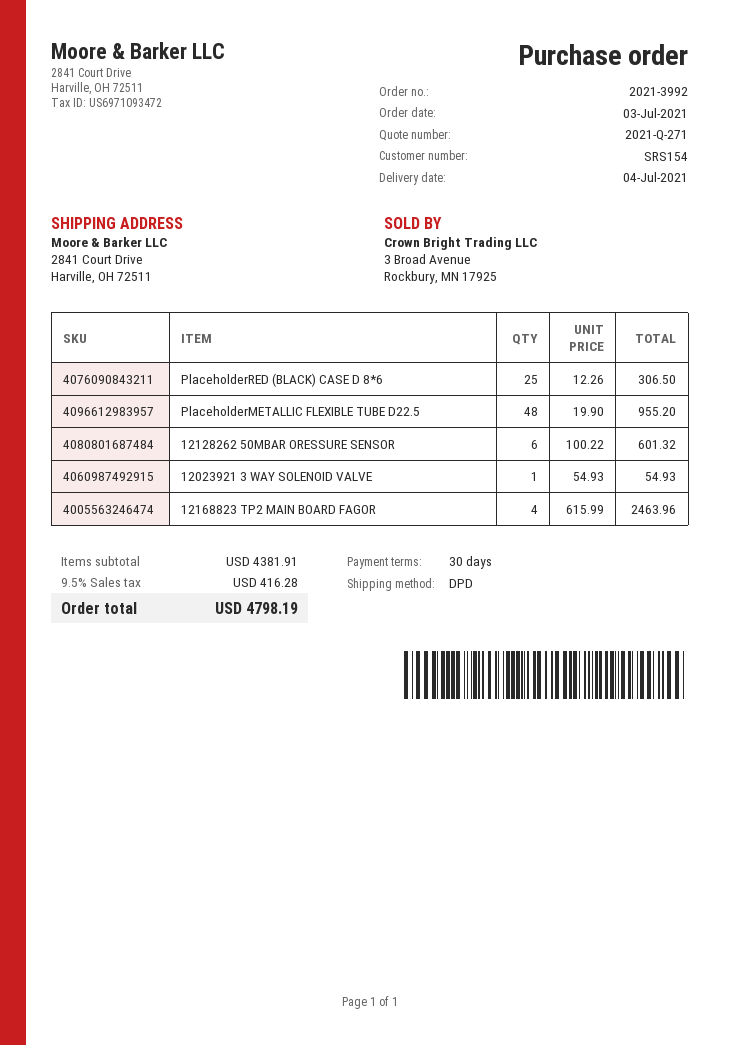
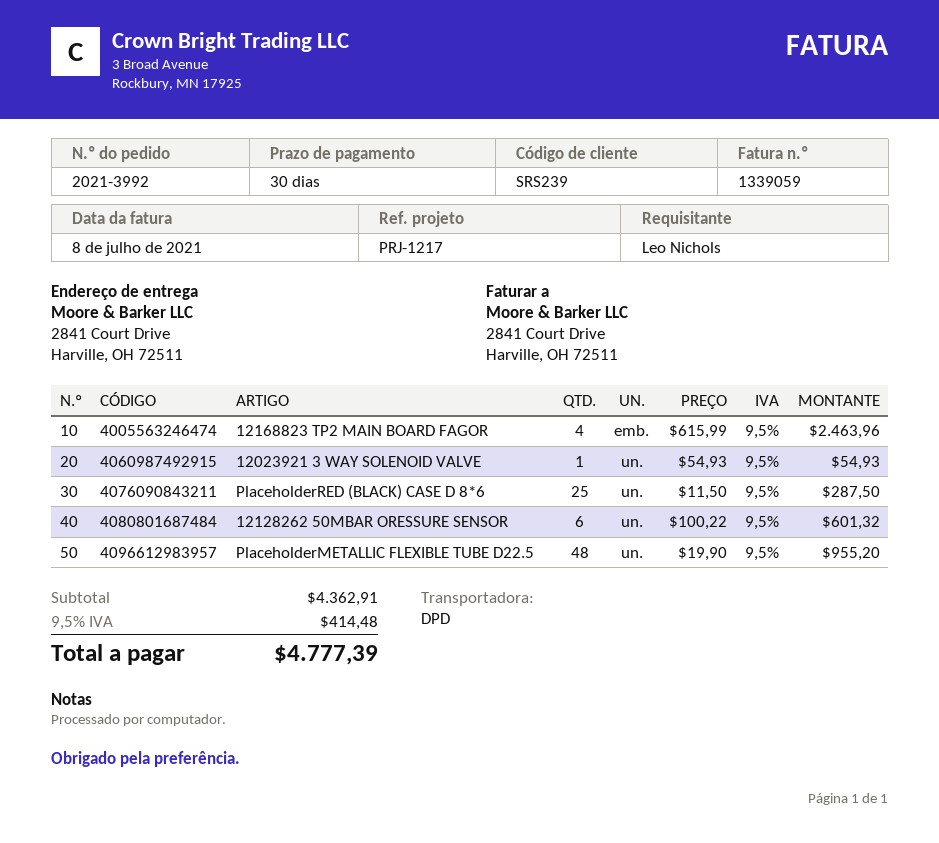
customer number: SRS154 -> SRS239
PlaceholderRED (BLACK) CASE D 8*6: 25 x 12.26 = 306.50 -> 25 x 11.50 = 287.50
subtotal: 4381.91 -> 4362.91
tax: 9.5% = 416.28 -> 9.5% = 414.48
total: 4798.19 -> 4777.39

